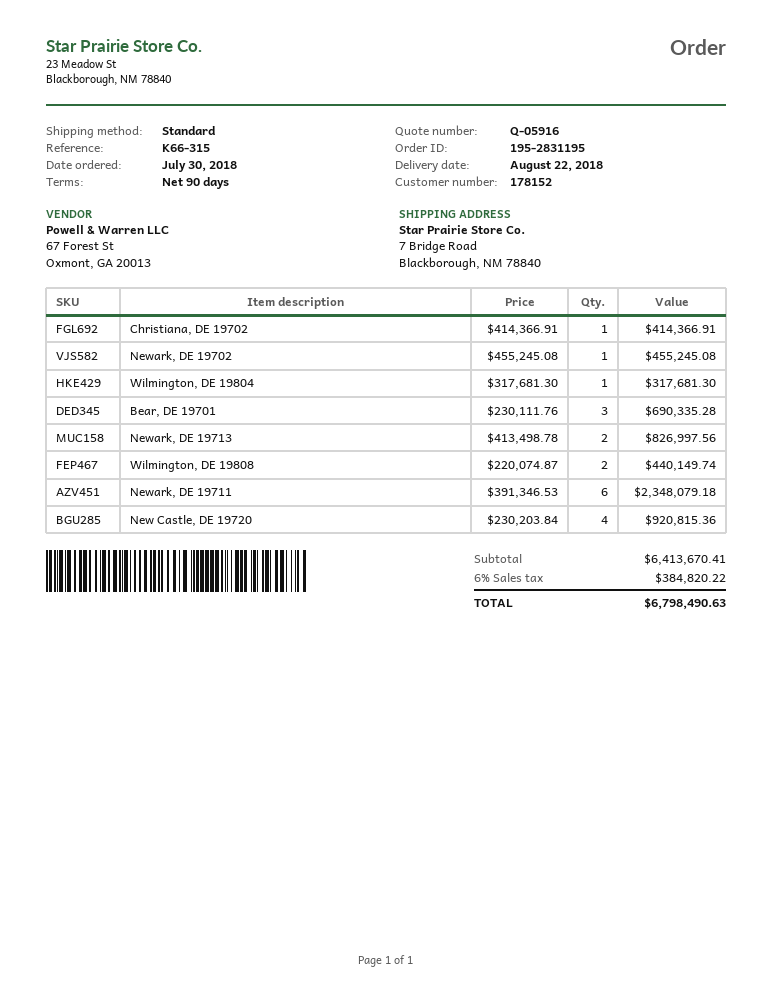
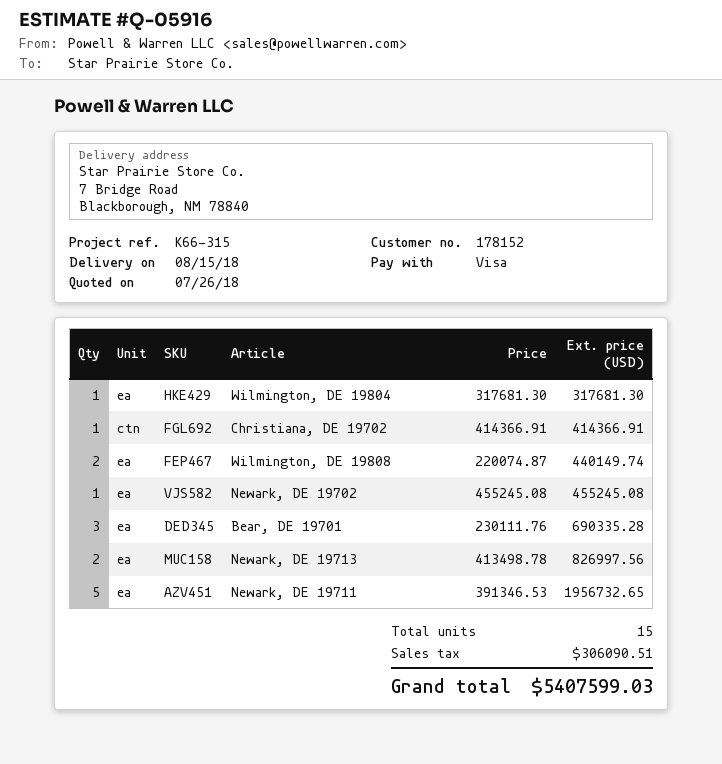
delivery date: 2018-08-22 -> 2018-08-15
Newark, DE 19711: 6 x 391346.53 = 2348079.18 -> 5 x 391346.53 = 1956732.65
New Castle, DE 19720: 4 x 230203.84 = 920815.36 -> none
tax: 384820.22 -> 306090.51
total: 6798490.63 -> 5407599.03

